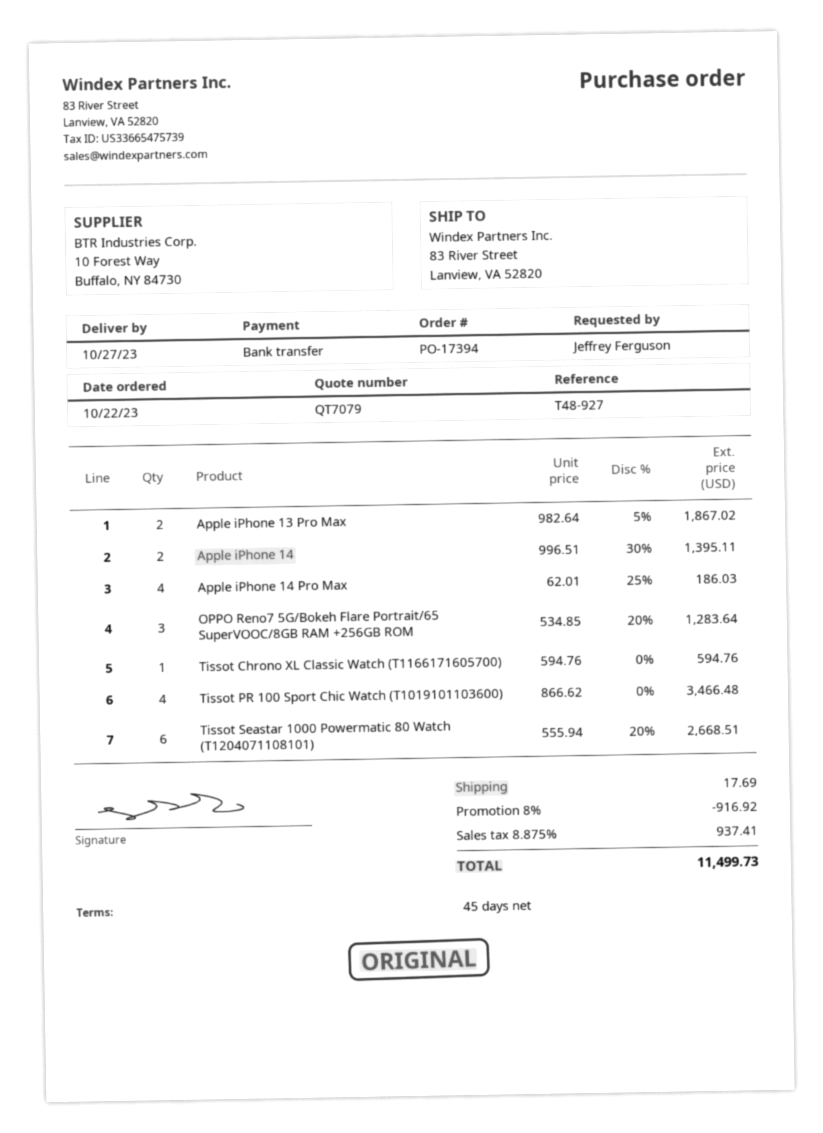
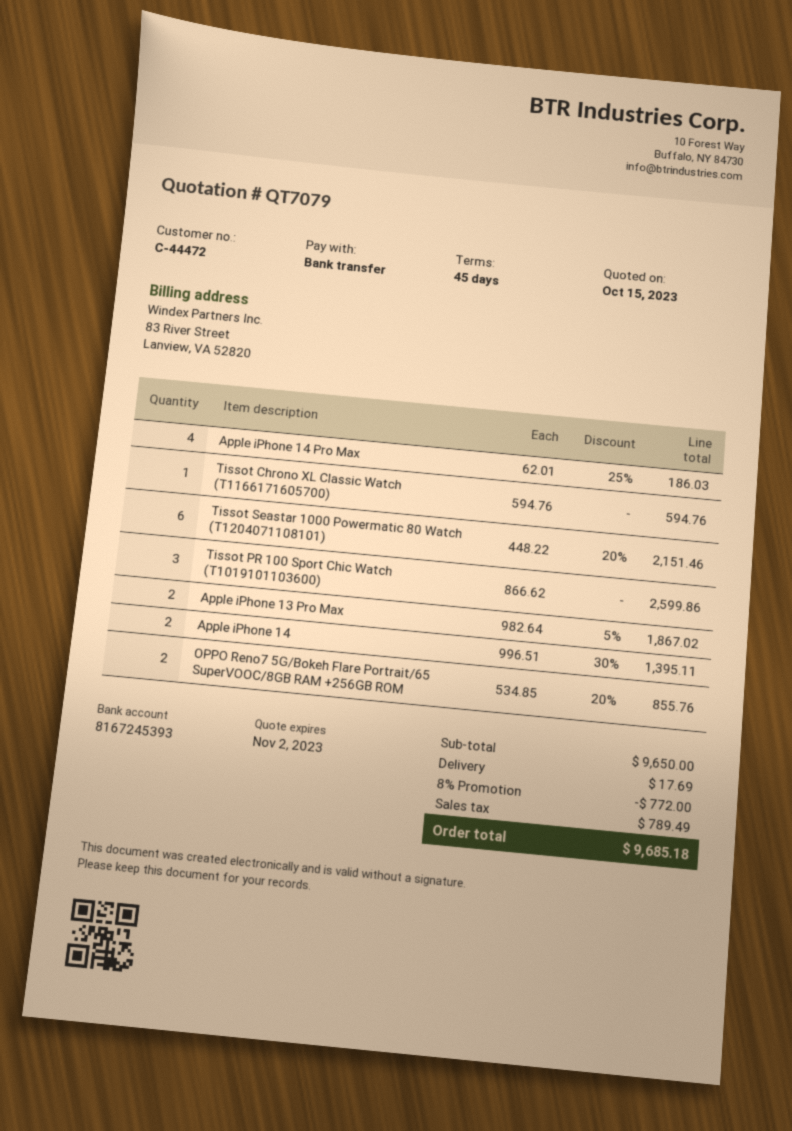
OPPO Reno7 5G/Bokeh Flare Portrait/65 SuperVOOC/8GB RAM +256GB ROM: 3 x 534.85 - 20% = 1283.64 -> 2 x 534.85 - 20% = 855.76
Tissot PR 100 Sport Chic Watch (T1019101103600): 4 x 866.62 = 3466.48 -> 3 x 866.62 = 2599.86
Tissot Seastar 1000 Powermatic 80 Watch (T1204071108101): 6 x 555.94 - 20% = 2668.51 -> 6 x 448.22 - 20% = 2151.46
discount: 8% = 916.92 -> 8% = 772.00
tax: 937.41 -> 789.49
total: 11499.73 -> 9685.18

